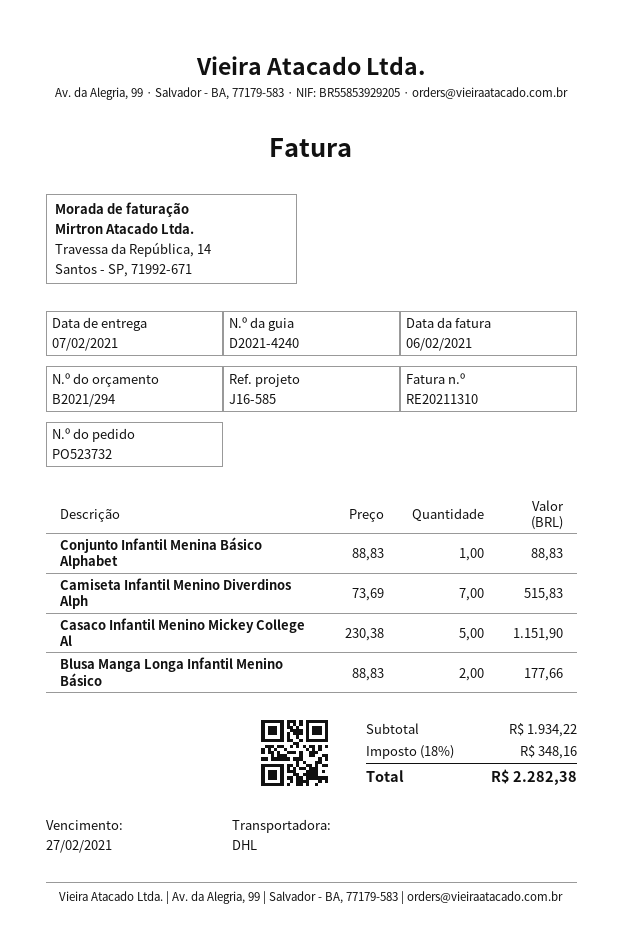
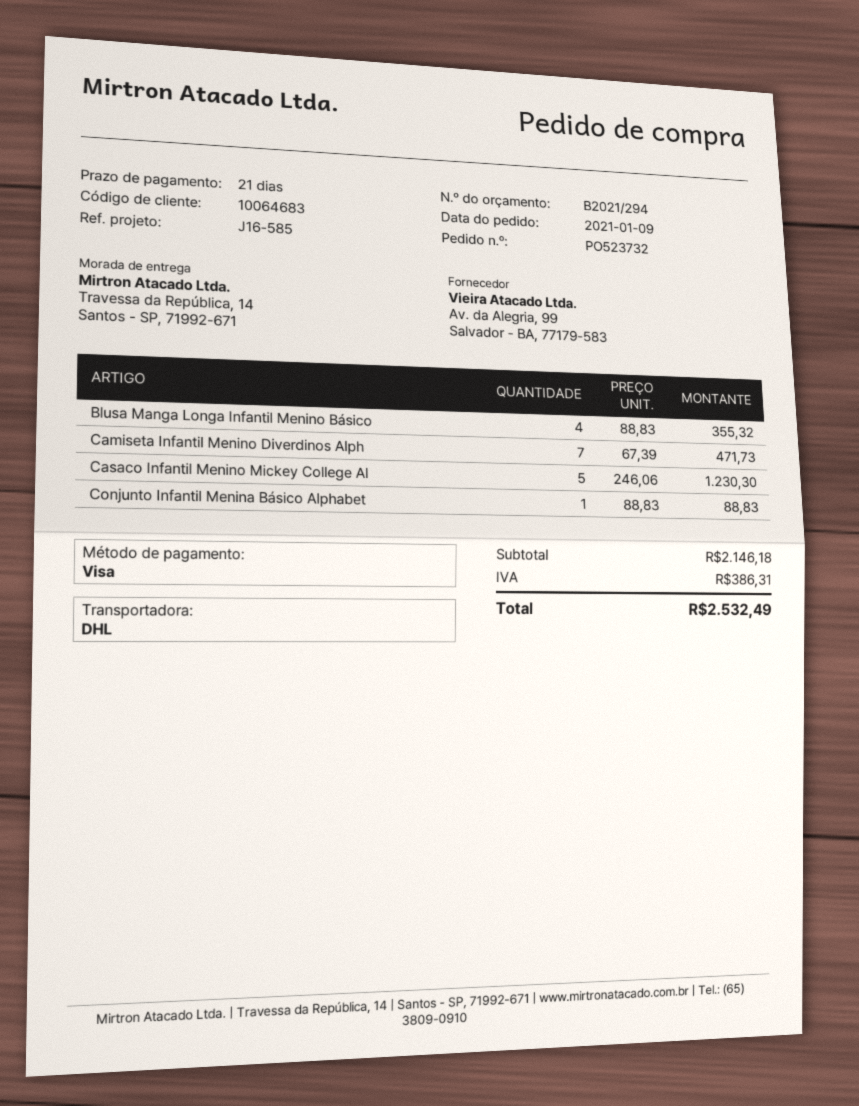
Camiseta Infantil Menino Diverdinos Alph: 7 x 73.69 = 515.83 -> 7 x 67.39 = 471.73
Casaco Infantil Menino Mickey College Al: 5 x 230.38 = 1151.90 -> 5 x 246.06 = 1230.30
Blusa Manga Longa Infantil Menino Básico: 2 x 88.83 = 177.66 -> 4 x 88.83 = 355.32
subtotal: 1934.22 -> 2146.18
tax: 348.16 -> 386.31
total: 2282.38 -> 2532.49

